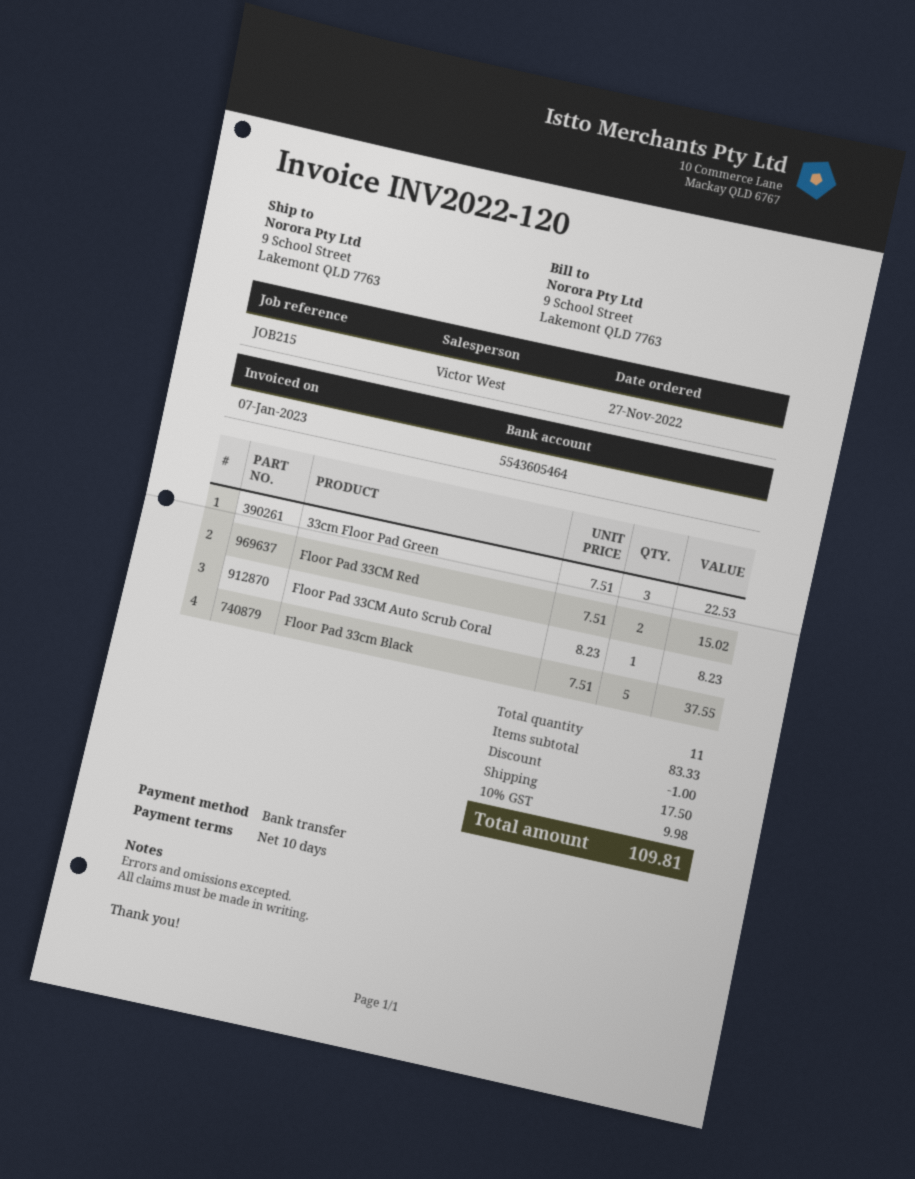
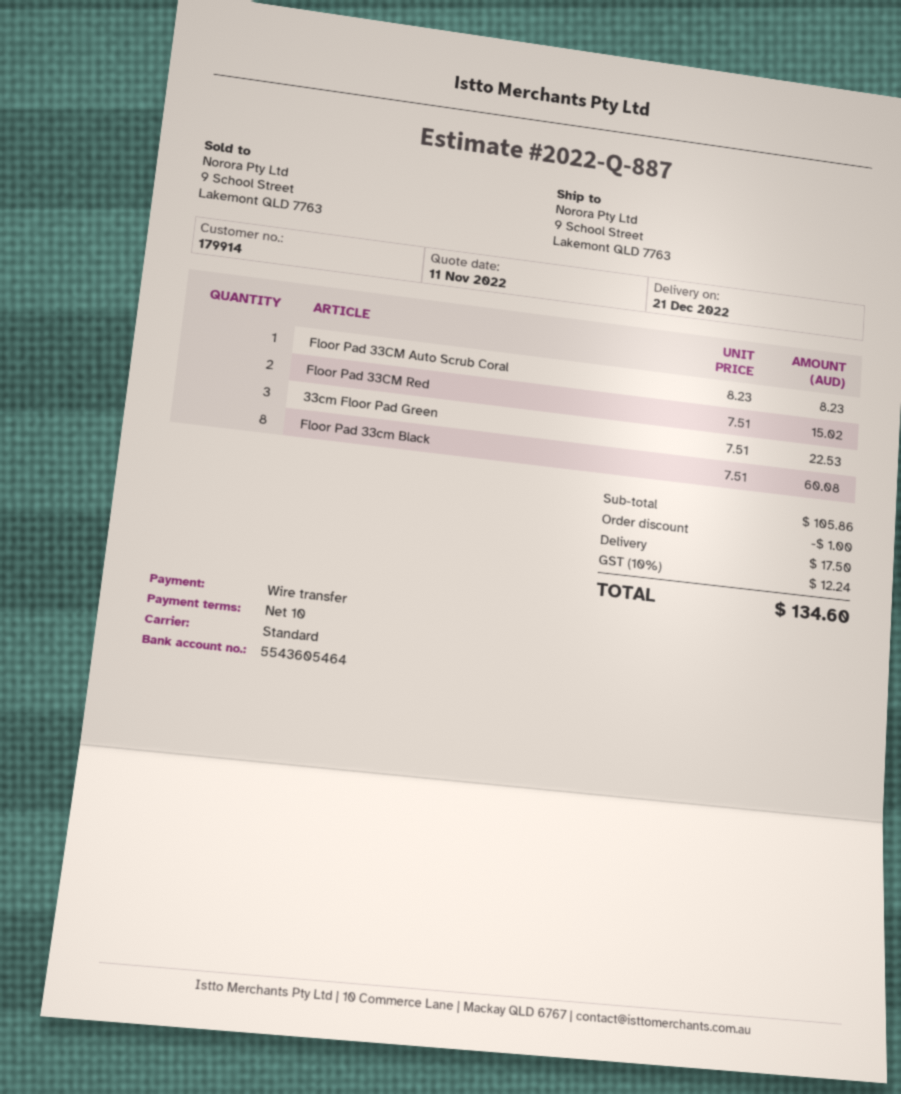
Floor Pad 33cm Black: 5 x 7.51 = 37.55 -> 8 x 7.51 = 60.08
subtotal: 83.33 -> 105.86
tax: 10% = 9.98 -> 10% = 12.24
total: 109.81 -> 134.60

